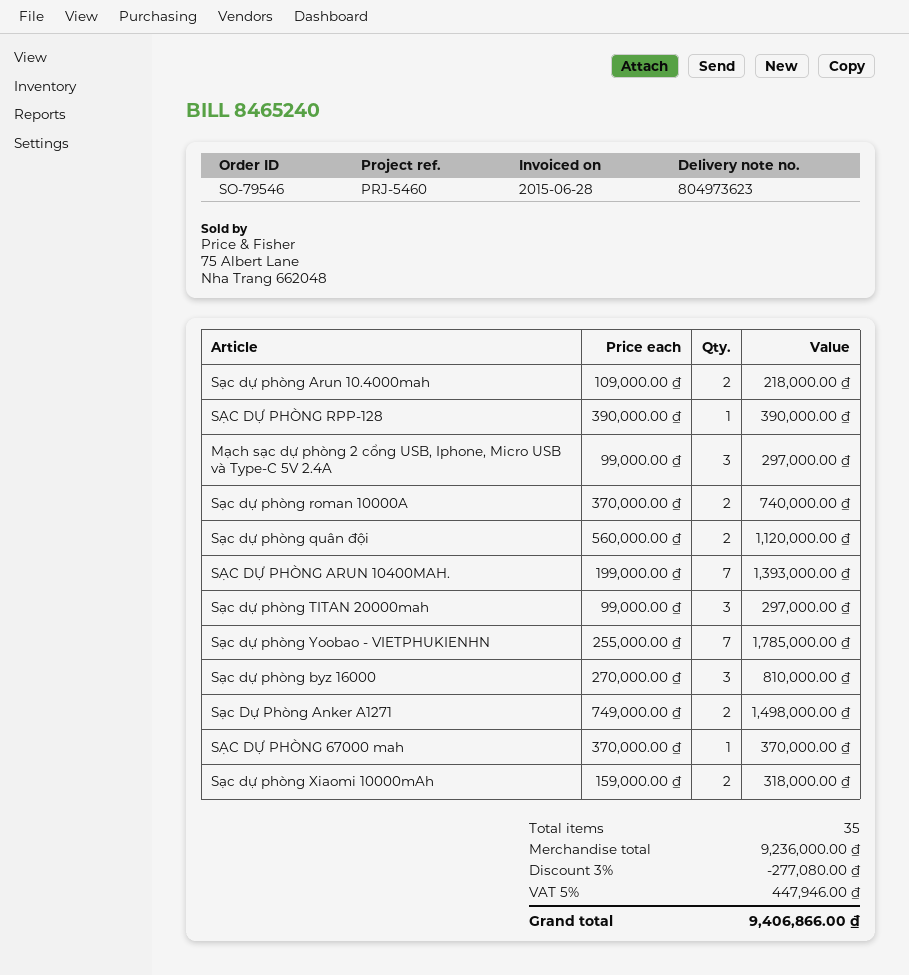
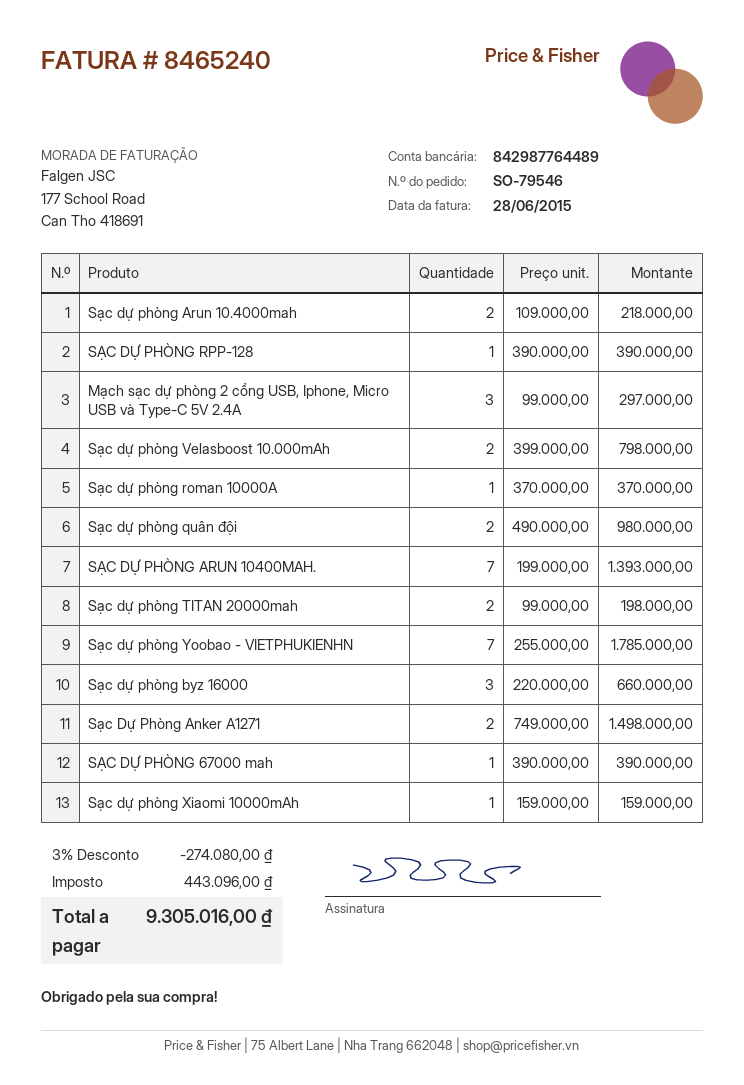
Sạc dự phòng roman 10000A: 2 x 370000.00 = 740000.00 -> 1 x 370000.00 = 370000.00
Sạc dự phòng quân đội: 2 x 560000.00 = 1120000.00 -> 2 x 490000.00 = 980000.00
Sạc dự phòng TITAN 20000mah: 3 x 99000.00 = 297000.00 -> 2 x 99000.00 = 198000.00
Sạc dự phòng byz 16000: 3 x 270000.00 = 810000.00 -> 3 x 220000.00 = 660000.00
SẠC DỰ PHÒNG 67000 mah: 1 x 370000.00 = 370000.00 -> 1 x 390000.00 = 390000.00
Sạc dự phòng Xiaomi 10000mAh: 2 x 159000.00 = 318000.00 -> 1 x 159000.00 = 159000.00
Sạc dự phòng Velasboost 10.000mAh: none -> 2 x 399000.00 = 798000.00
discount: 3% = 277080.00 -> 3% = 274080.00
tax: 447946.00 -> 443096.00
total: 9406866.00 -> 9305016.00

